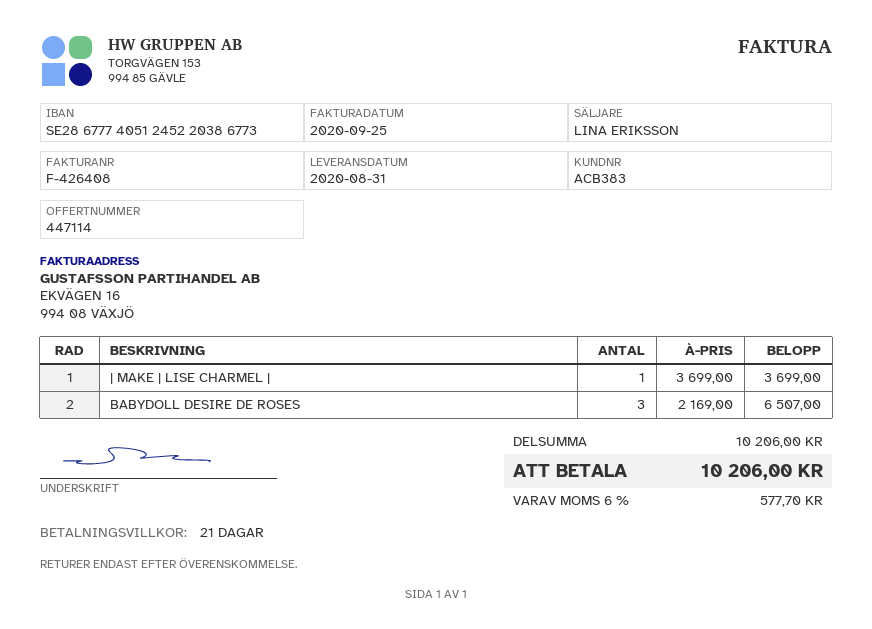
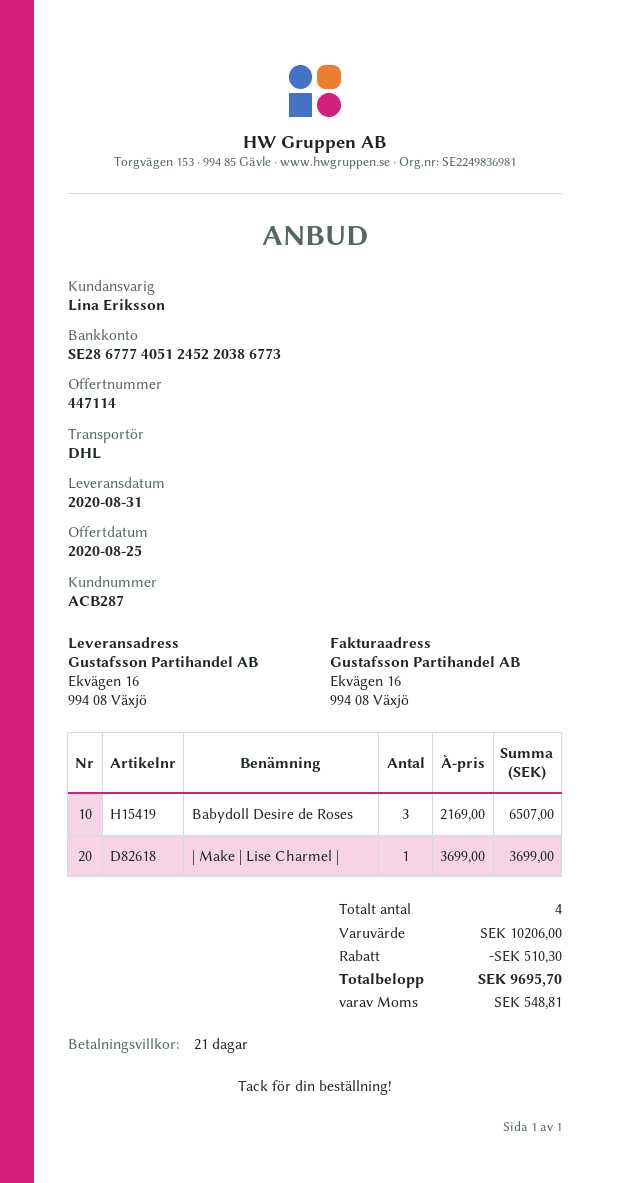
customer number: ACB383 -> ACB287
discount: none -> 510.30
tax: 577.70 -> 548.81
total: 10206.00 -> 9695.70

